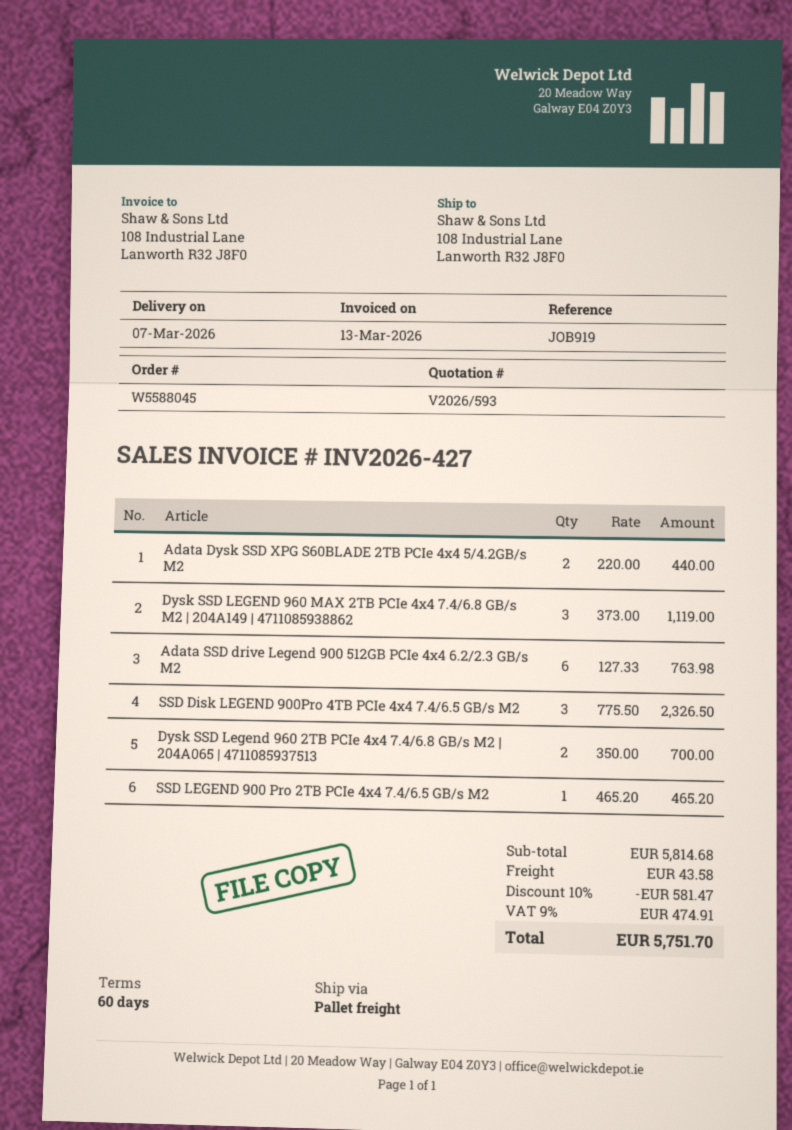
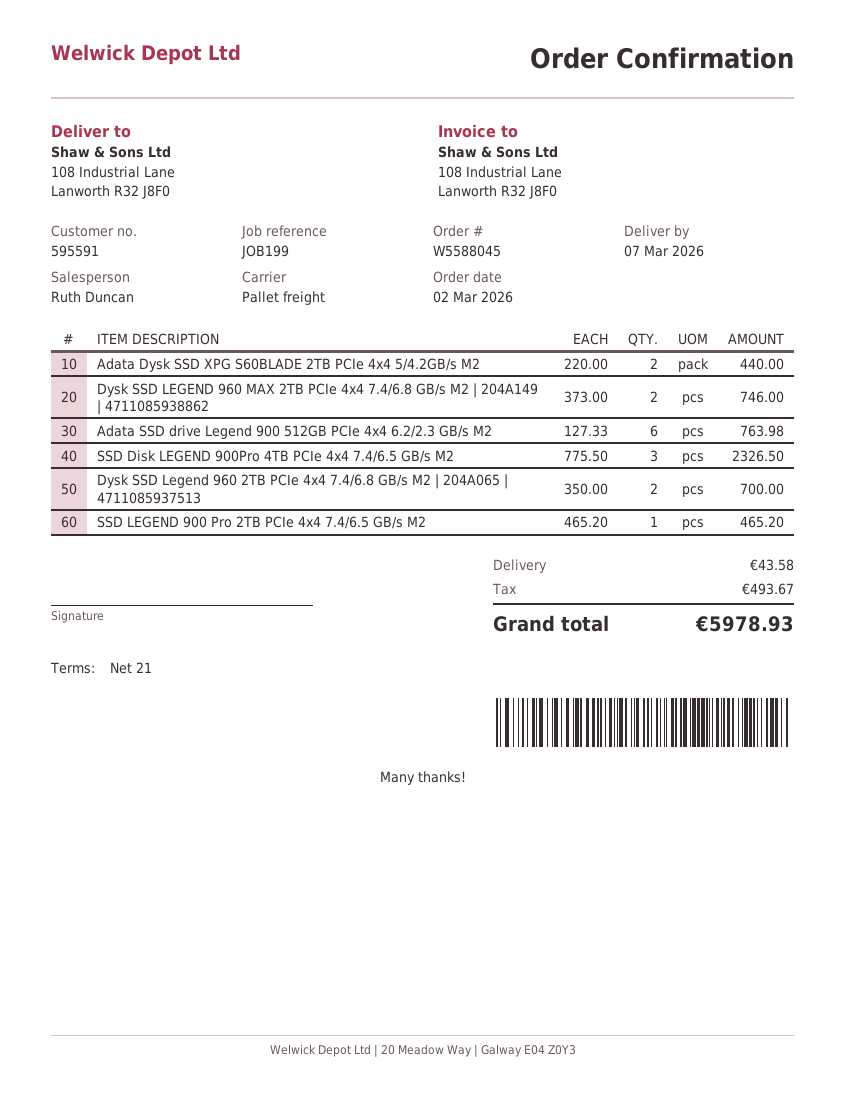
payment terms: 60 days -> 21 days
reference: JOB919 -> JOB199
Dysk SSD LEGEND 960 MAX 2TB PCIe 4x4 7.4/6.8 GB/s M2 | 204A149 | 4711085938862: 3 x 373.00 = 1119.00 -> 2 x 373.00 = 746.00
discount: 10% = 581.47 -> none
tax: 474.91 -> 493.67
total: 5751.70 -> 5978.93

